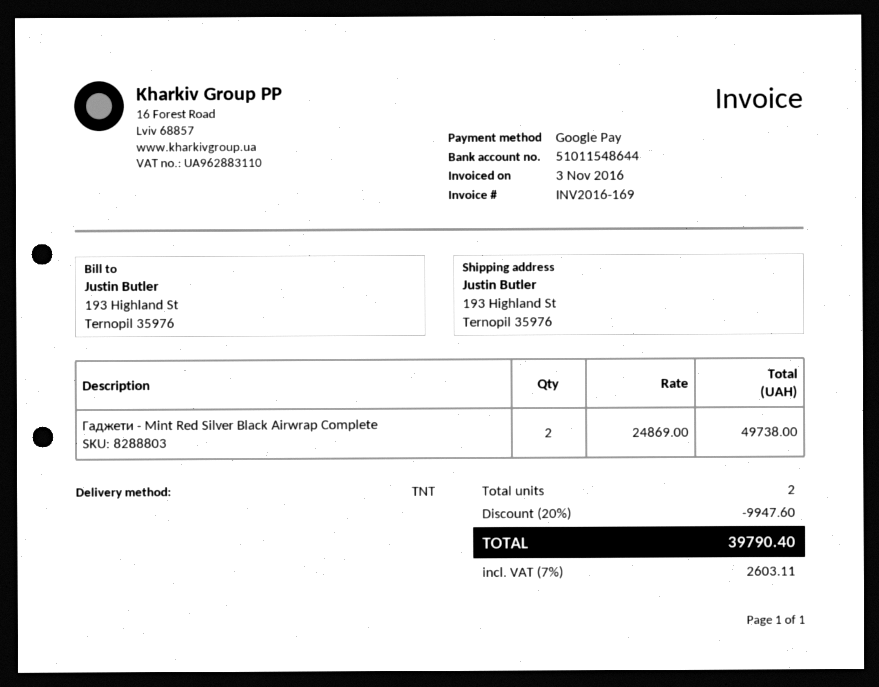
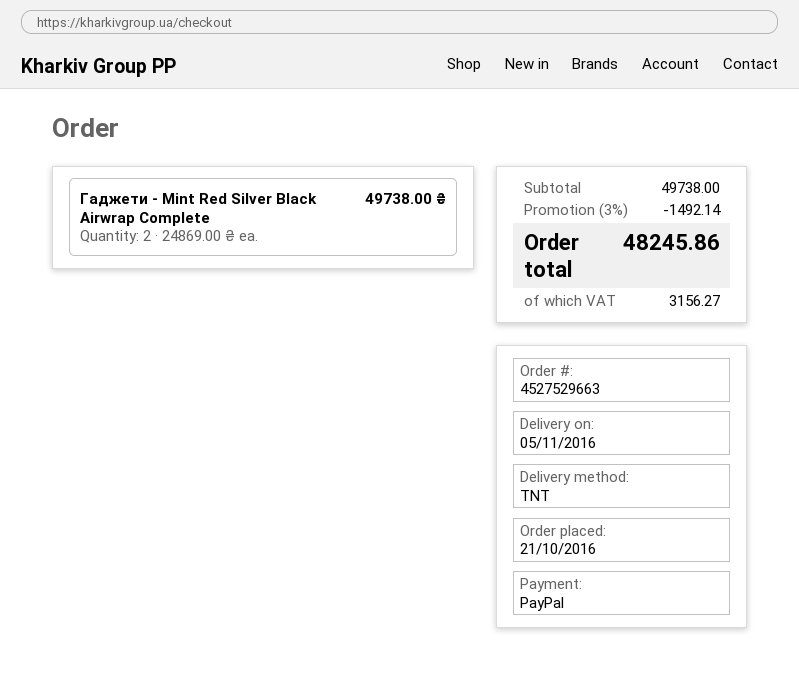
payment method: Google Pay -> PayPal
discount: 20% = 9947.60 -> 3% = 1492.14
tax: 2603.11 -> 3156.27
total: 39790.40 -> 48245.86

